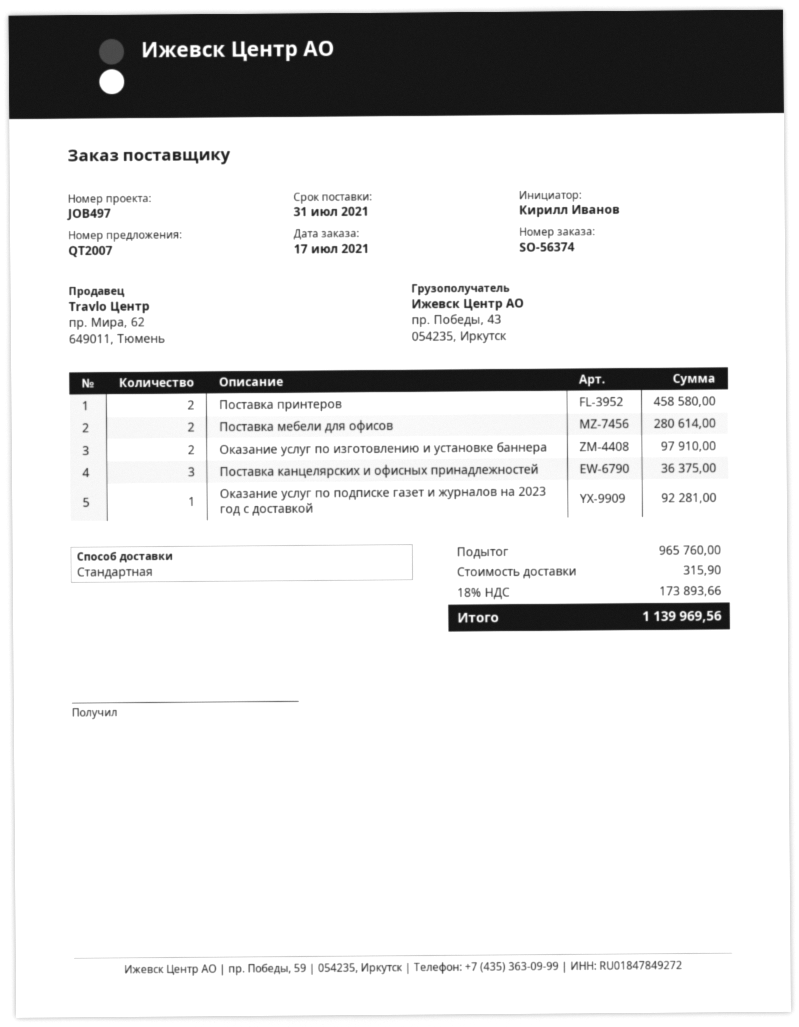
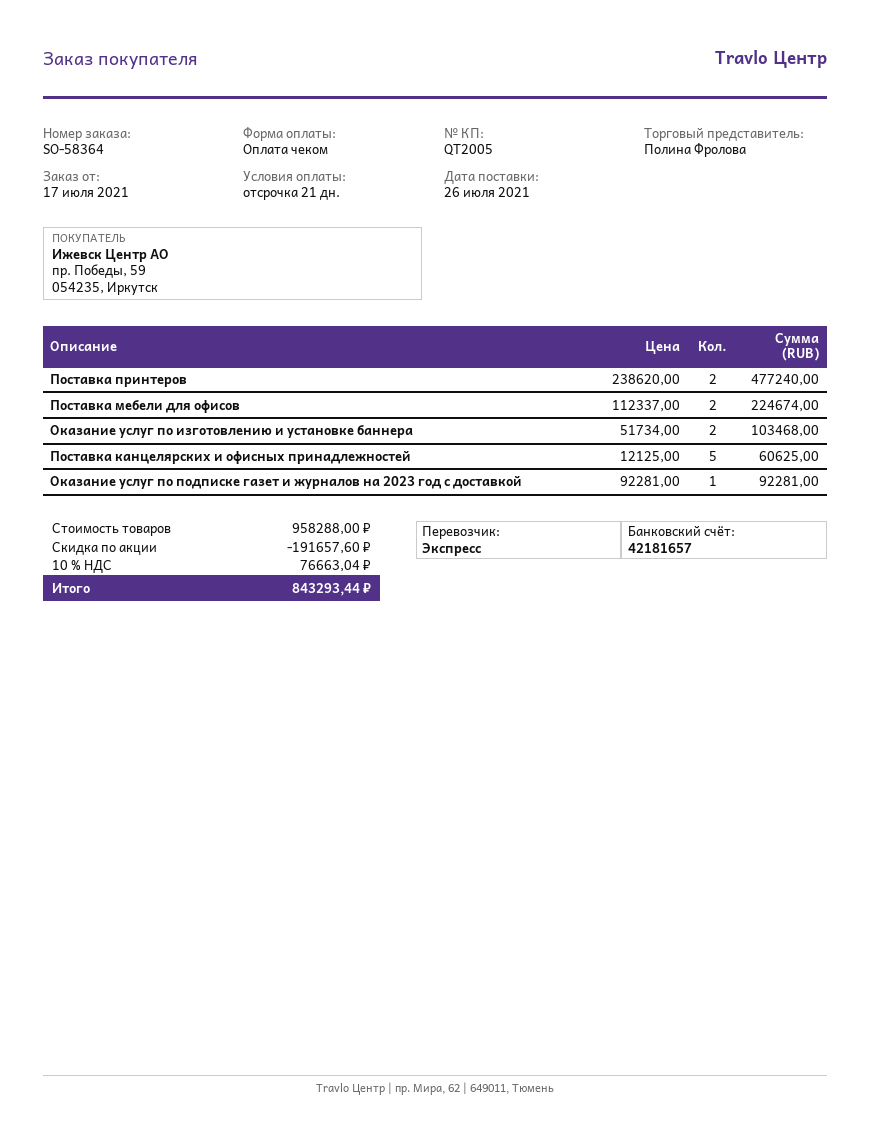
quote number: QT2007 -> QT2005
order number: SO-56374 -> SO-58364
delivery date: 2021-07-31 -> 2021-07-26
shipping method: standard -> express
Поставка принтеров: 2 for 458580.00 -> 2 for 477240.00
Поставка мебели для офисов: 2 for 280614.00 -> 2 for 224674.00
Оказание услуг по изготовлению и установке баннера: 2 for 97910.00 -> 2 for 103468.00
Поставка канцелярских и офисных принадлежностей: 3 for 36375.00 -> 5 for 60625.00
subtotal: 965760.00 -> 958288.00
discount: none -> 191657.60
shipping: 315.90 -> none
tax: 18% = 173893.66 -> 10% = 76663.04
total: 1139969.56 -> 843293.44

